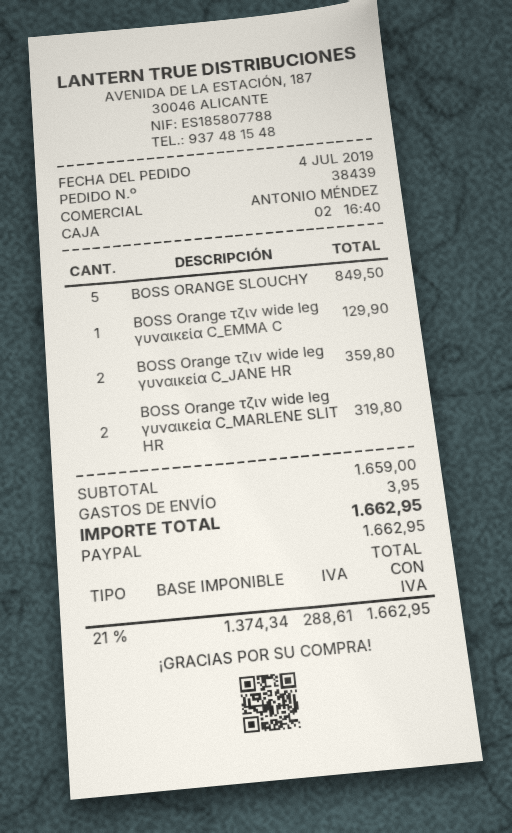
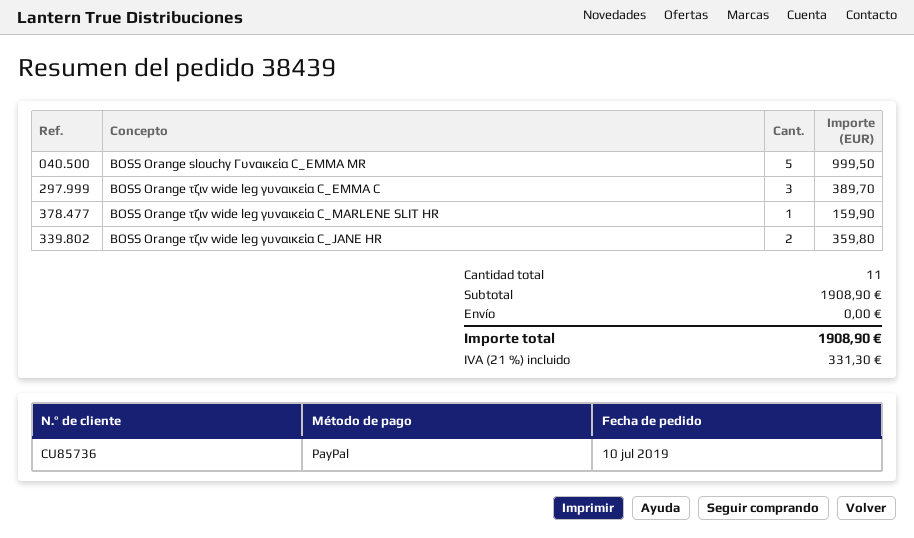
order date: 2019-07-04 -> 2019-07-10
BOSS ORANGE SLOUCHY: 5 for 849.50 -> 5 for 999.50
BOSS Orange τζιν wide leg γυναικεία C_EMMA C: 1 for 129.90 -> 3 for 389.70
BOSS Orange τζιν wide leg γυναικεία C_MARLENE SLIT HR: 2 for 319.80 -> 1 for 159.90
subtotal: 1659.00 -> 1908.90
shipping: 3.95 -> 0.00
tax: 21% = 288.61 -> 21% = 331.30
total: 1662.95 -> 1908.90

